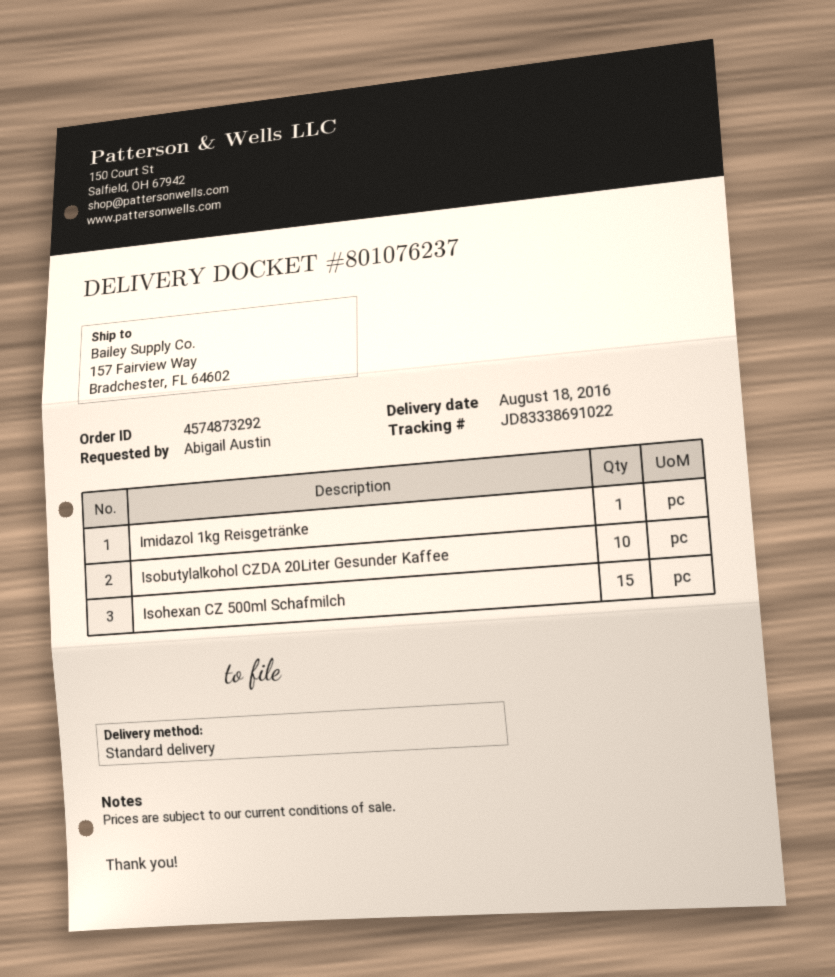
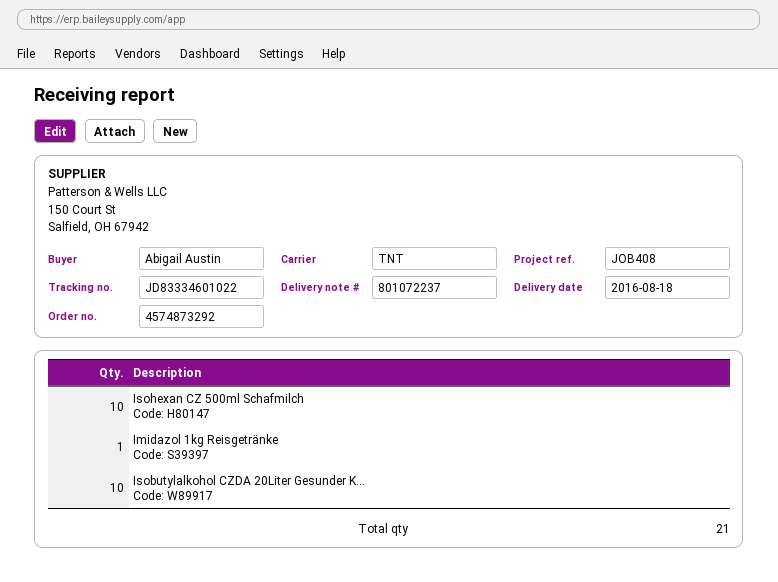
delivery note number: 801076237 -> 801072237
shipping method: standard -> TNT
tracking number: JD83338691022 -> JD83334601022
Isohexan CZ 500ml Schafmilch: 15 -> 10

